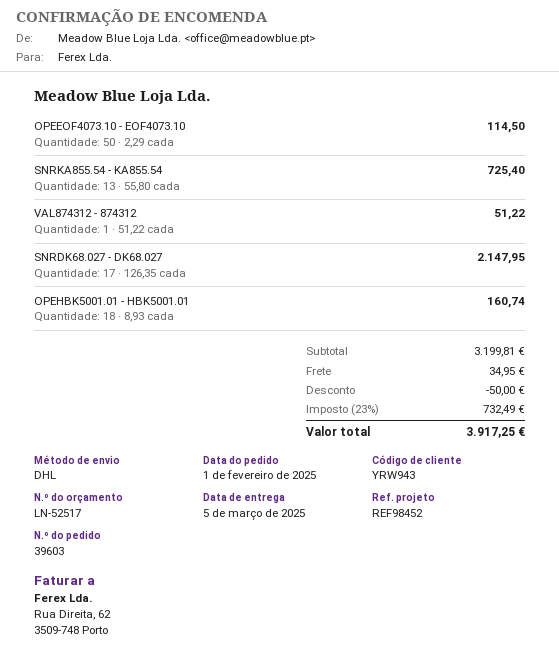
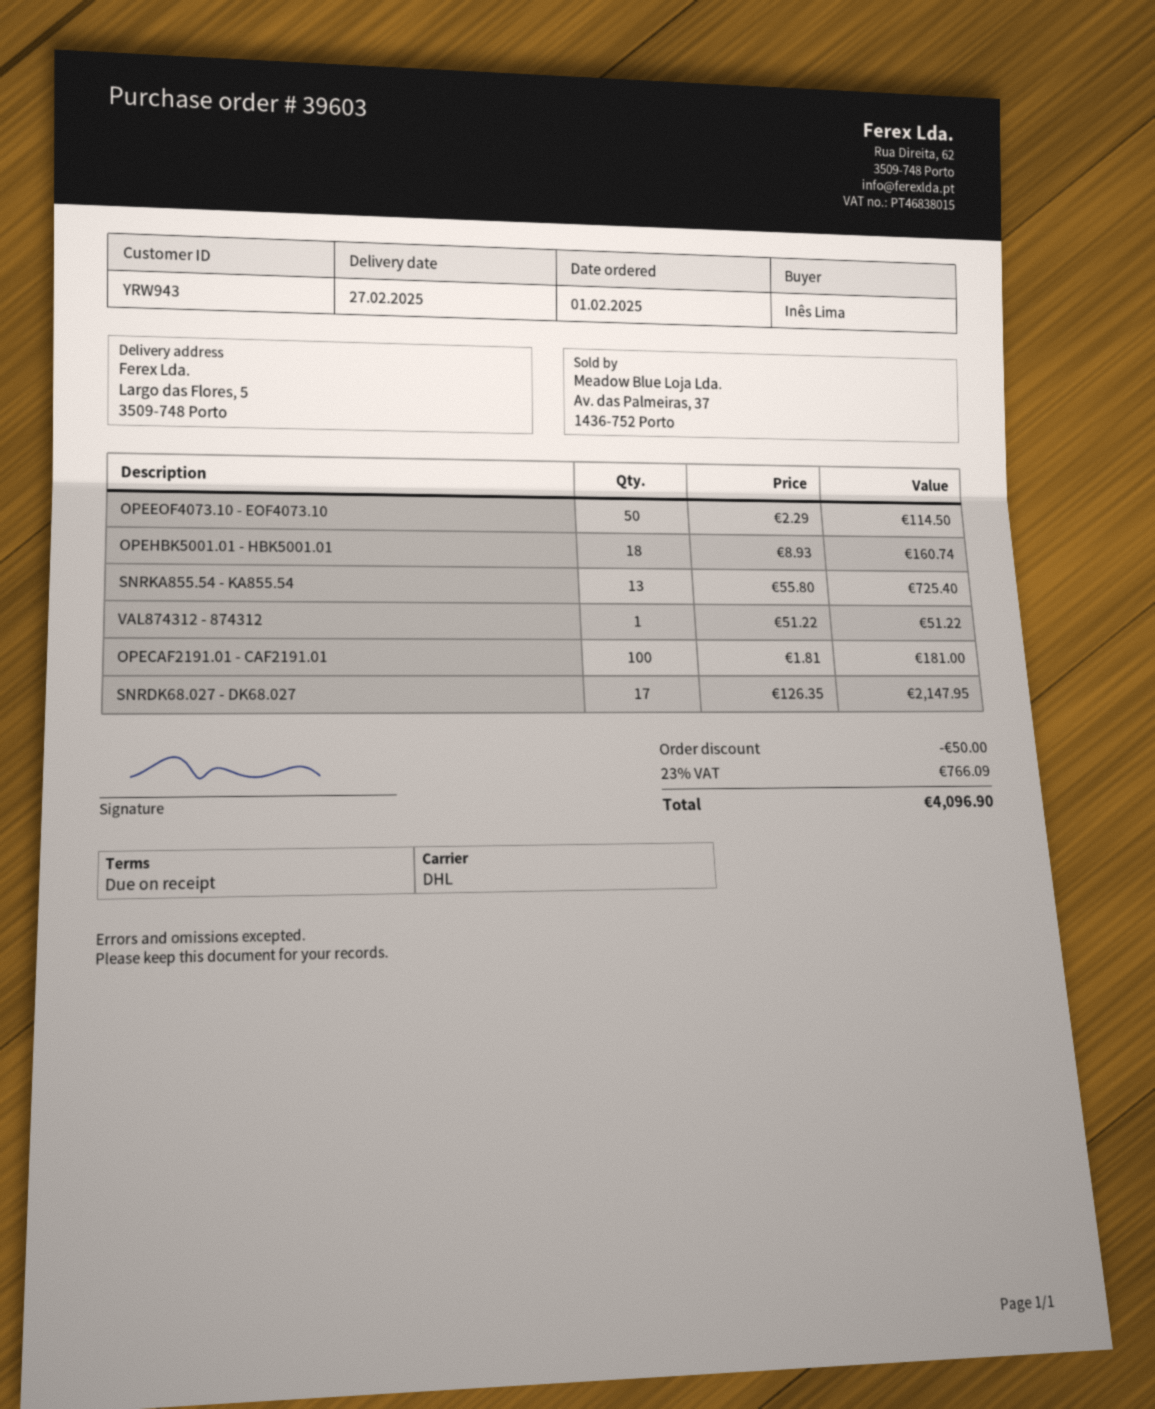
delivery date: 2025-03-05 -> 2025-02-27
OPECAF2191.01 - CAF2191.01: none -> 100 x 1.81 = 181.00
shipping: 34.95 -> none
tax: 23% = 732.49 -> 23% = 766.09
total: 3917.25 -> 4096.90

